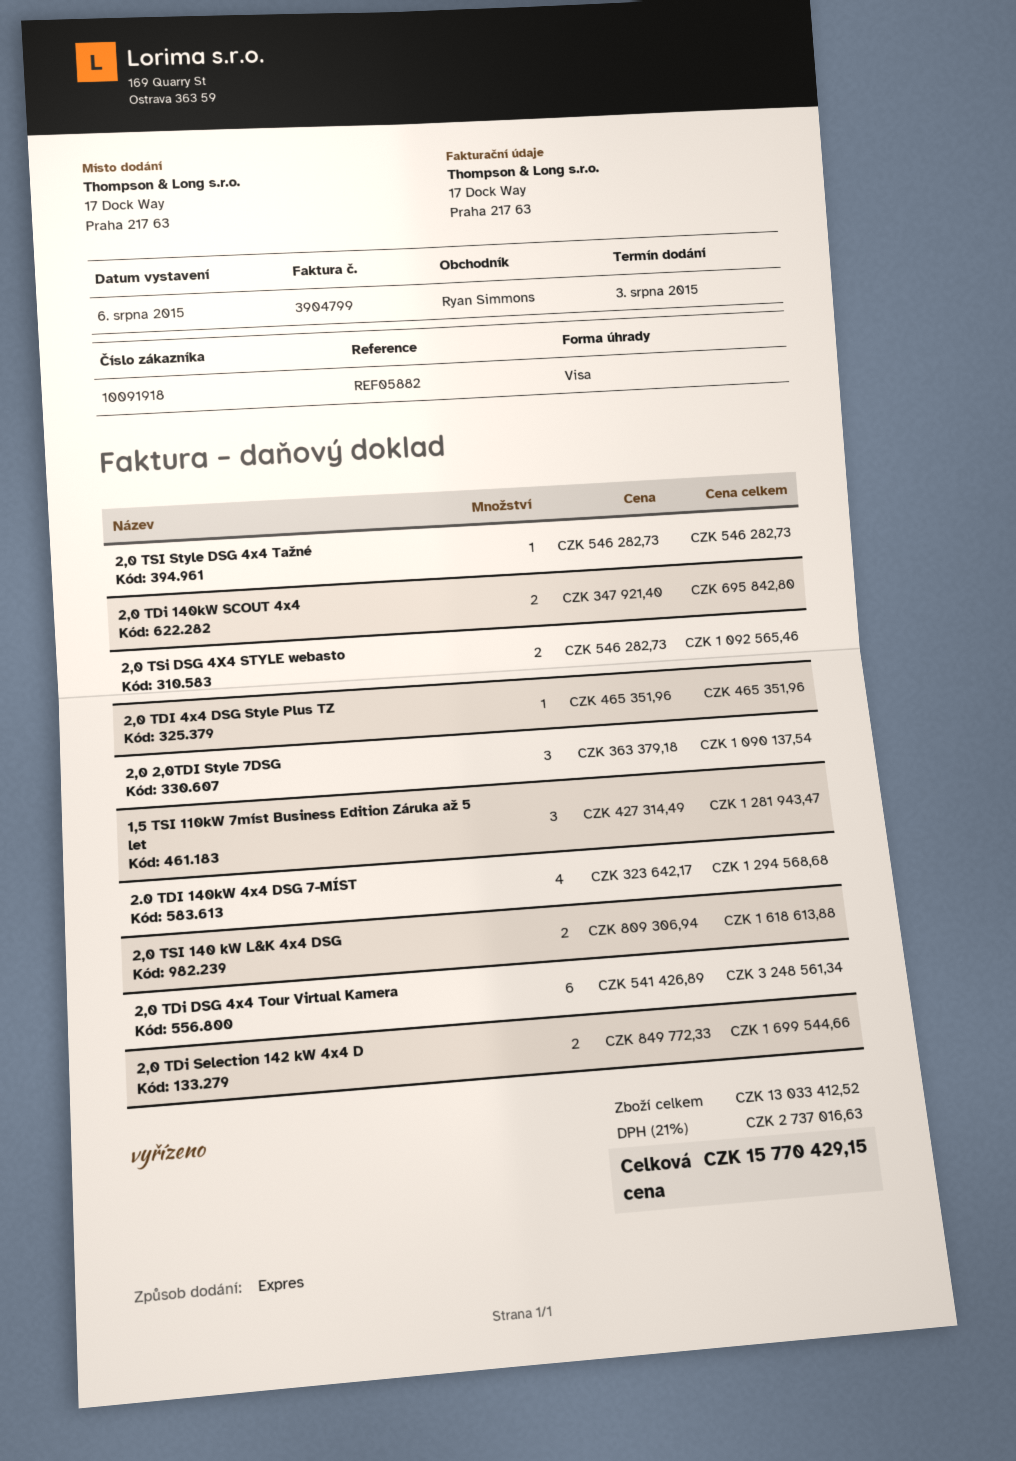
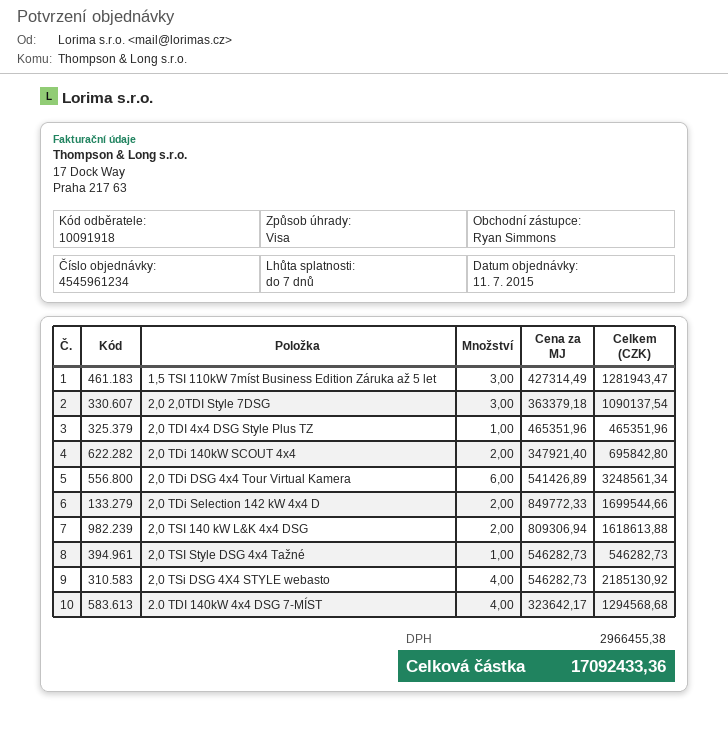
2,0 TSi DSG 4X4 STYLE webasto: 2 x 546282.73 = 1092565.46 -> 4 x 546282.73 = 2185130.92
tax: 2737016.63 -> 2966455.38
total: 15770429.15 -> 17092433.36

